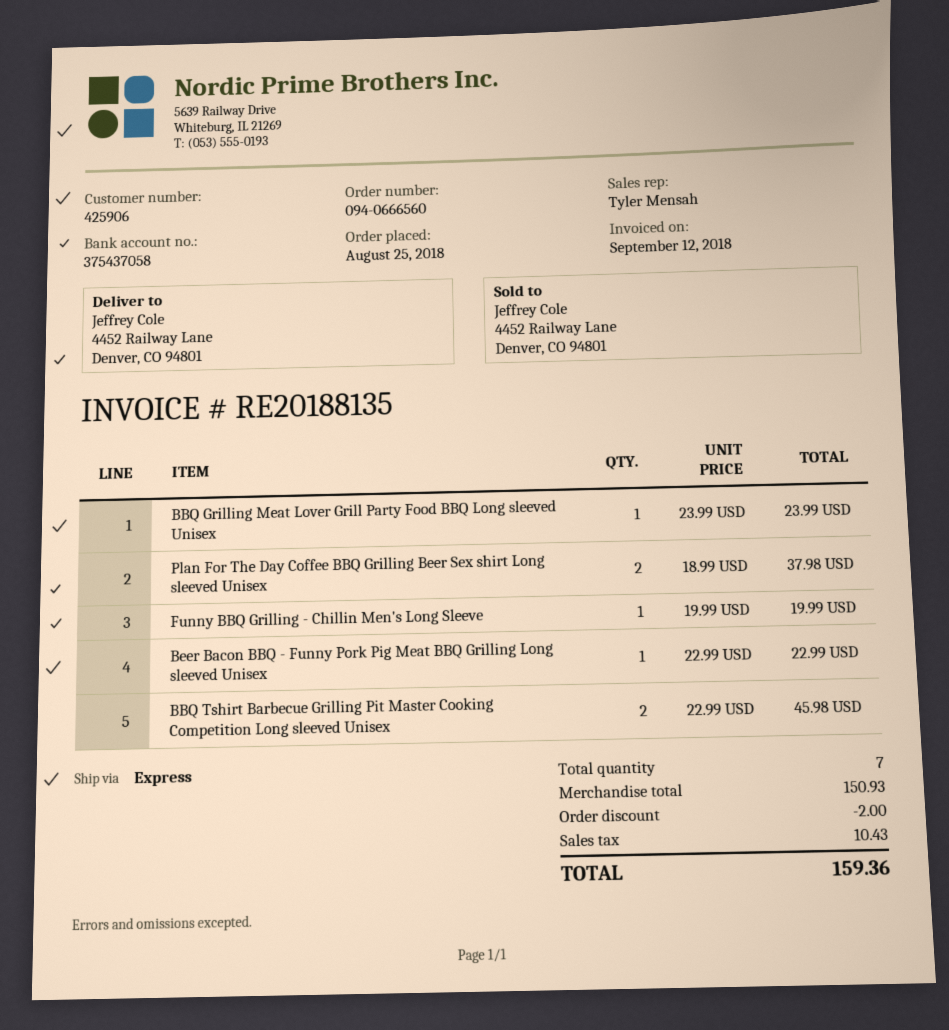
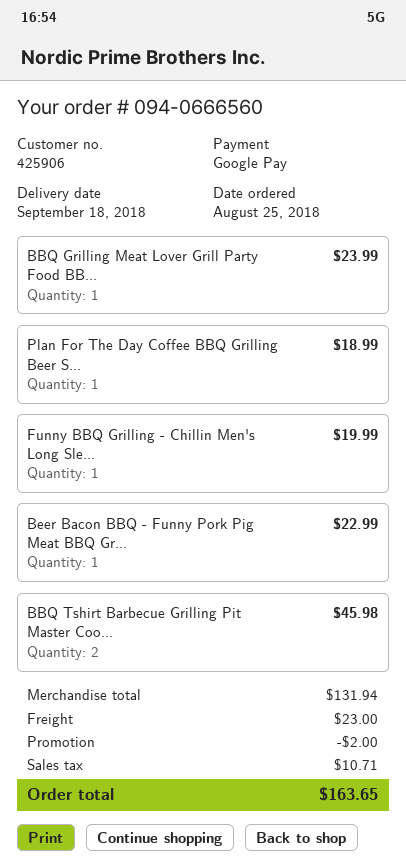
Plan For The Day Coffee BBQ Grilling Beer Sex shirt Long sleeved Unisex: 2 for 37.98 -> 1 for 18.99
subtotal: 150.93 -> 131.94
shipping: none -> 23.00
tax: 10.43 -> 10.71
total: 159.36 -> 163.65

